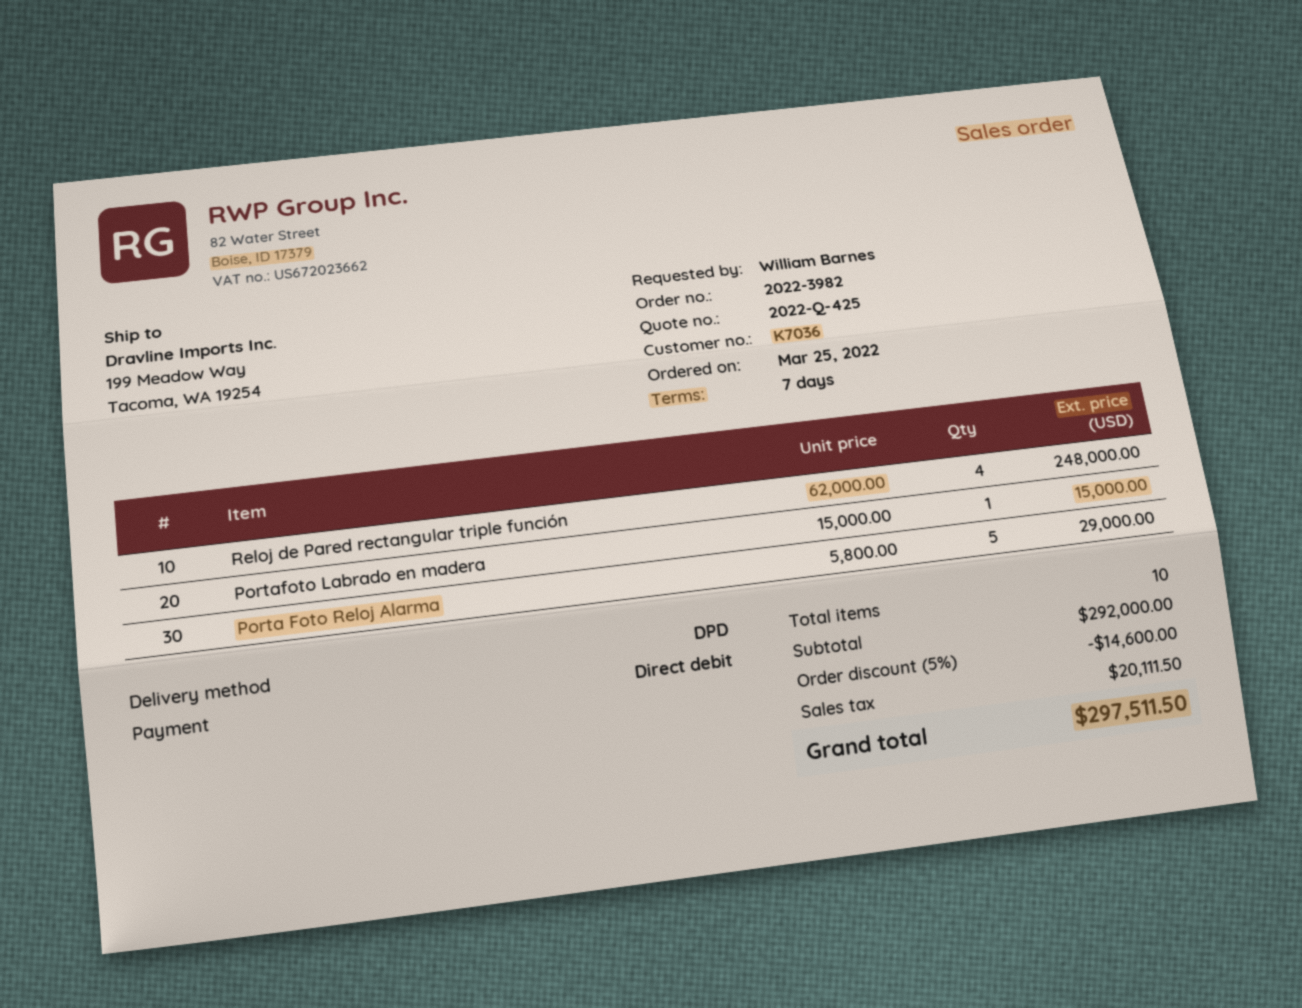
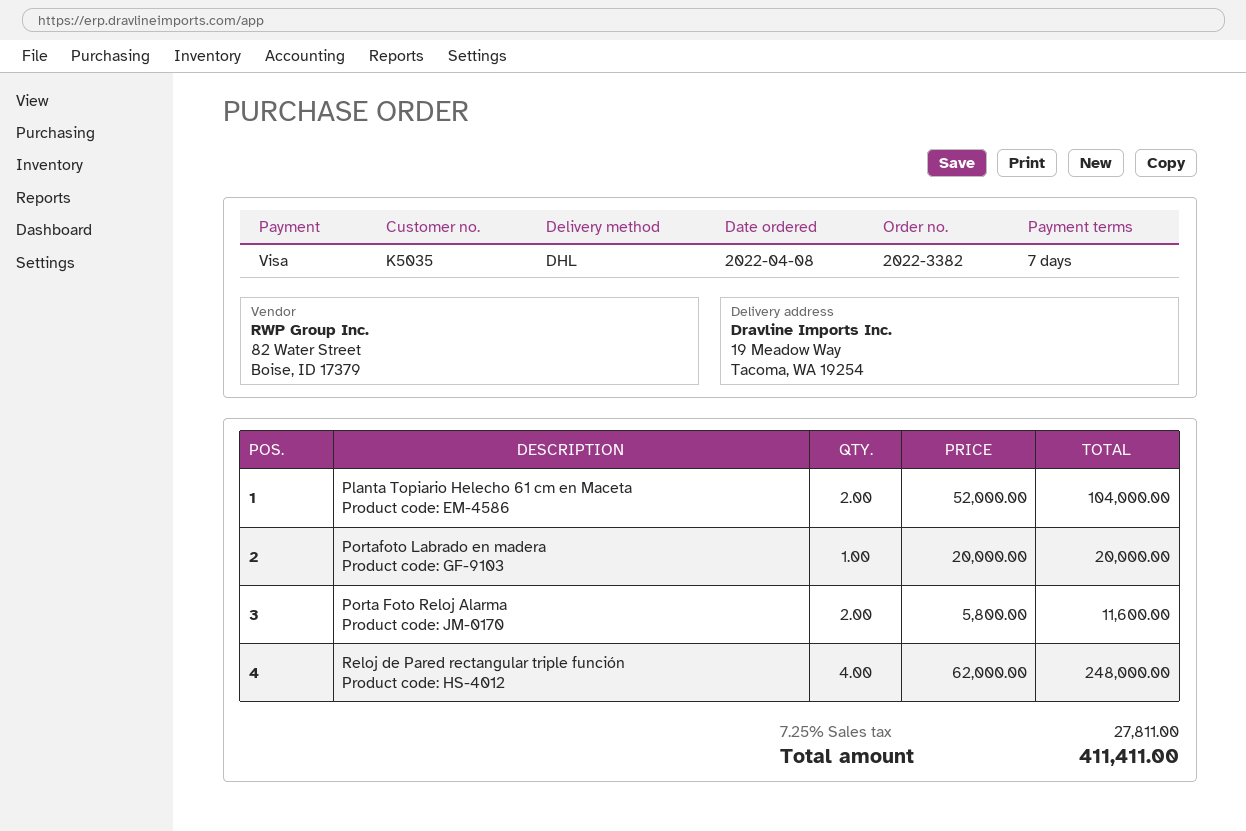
order number: 2022-3982 -> 2022-3382
order date: 2022-03-25 -> 2022-04-08
customer number: K7036 -> K5035
payment method: direct debit -> Visa
shipping method: DPD -> DHL
ship to: 199 Meadow Way, Tacoma, WA 19254 -> 19 Meadow Way, Tacoma, WA 19254
Portafoto Labrado en madera: 1 x 15000.00 = 15000.00 -> 1 x 20000.00 = 20000.00
Porta Foto Reloj Alarma: 5 x 5800.00 = 29000.00 -> 2 x 5800.00 = 11600.00
Planta Topiario Helecho 61 cm en Maceta: none -> 2 x 52000.00 = 104000.00
discount: 5% = 14600.00 -> none
tax: 20111.50 -> 27811.00
total: 297511.50 -> 411411.00

